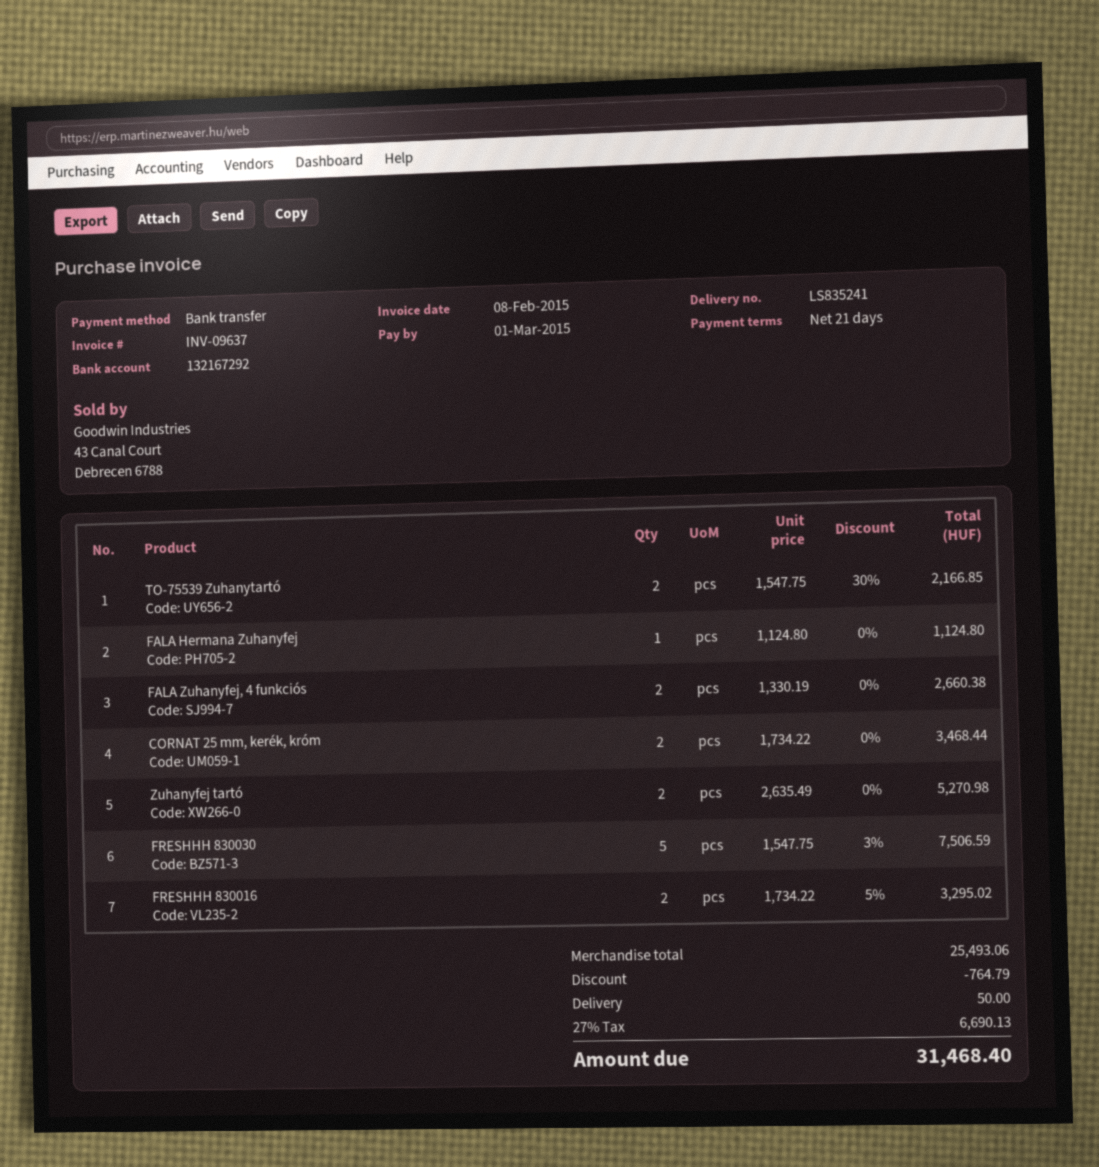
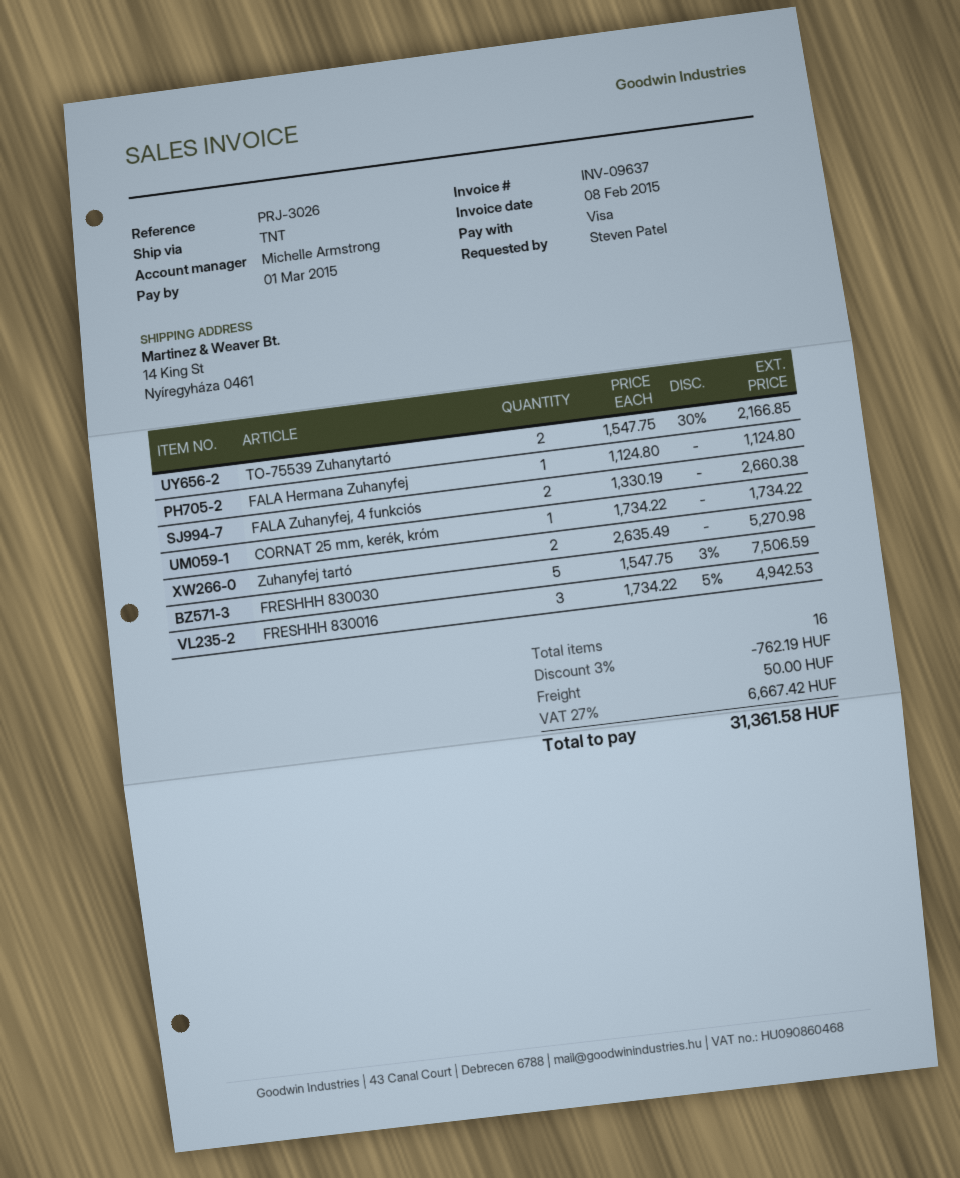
payment method: bank transfer -> Visa
CORNAT 25 mm, kerék, króm: 2 x 1734.22 = 3468.44 -> 1 x 1734.22 = 1734.22
FRESHHH 830016: 2 x 1734.22 - 5% = 3295.02 -> 3 x 1734.22 - 5% = 4942.53
discount: 764.79 -> 762.19
tax: 27% = 6690.13 -> 27% = 6667.42
total: 31468.40 -> 31361.58

